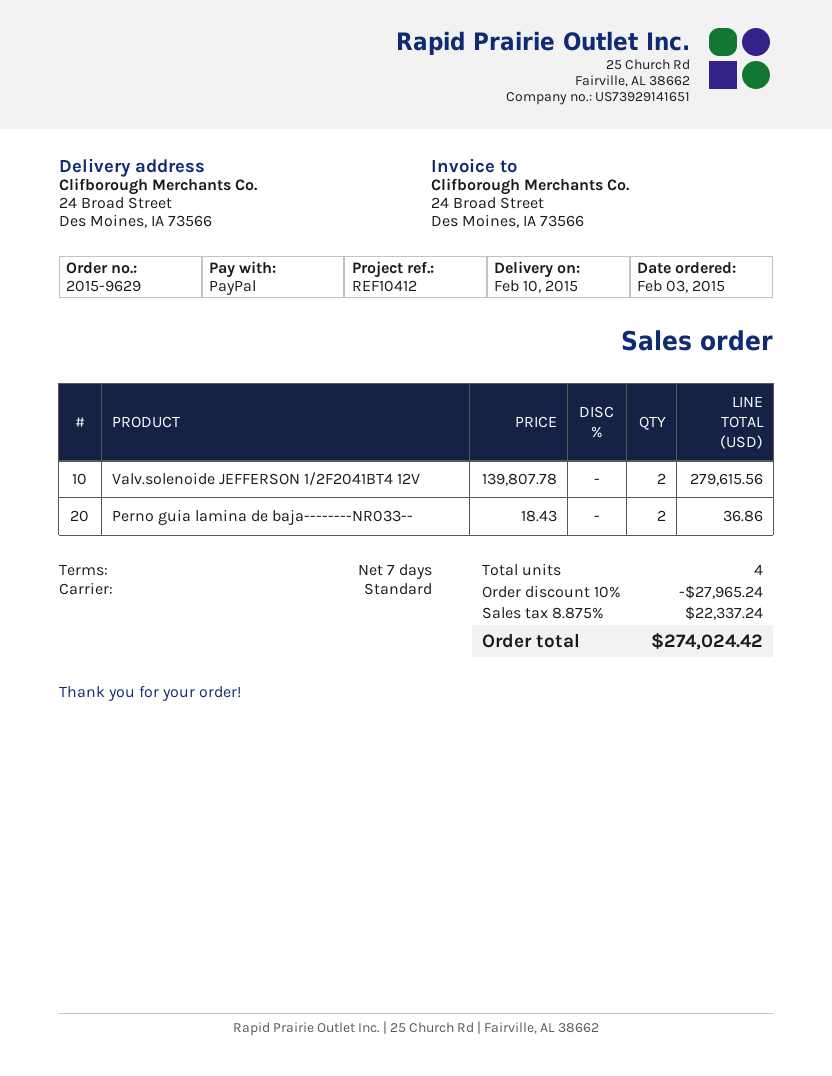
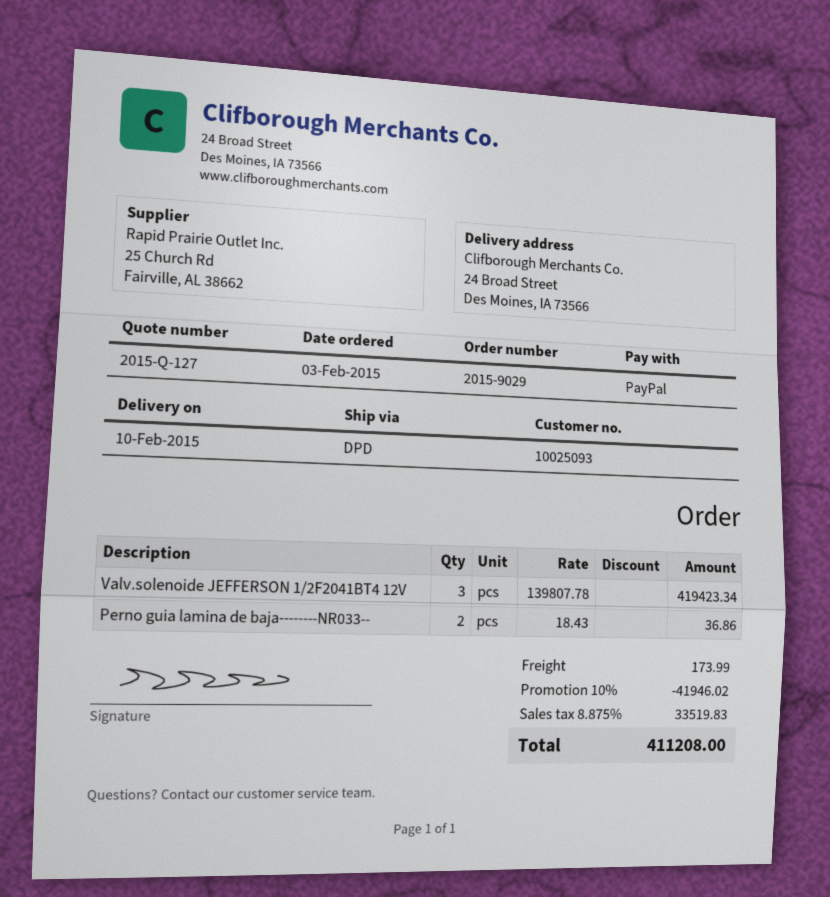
order number: 2015-9629 -> 2015-9029
shipping method: standard -> DPD
Valv.solenoide JEFFERSON 1/2F2041BT4 12V: 2 x 139807.78 = 279615.56 -> 3 x 139807.78 = 419423.34
discount: 10% = 27965.24 -> 10% = 41946.02
shipping: none -> 173.99
tax: 8.875% = 22337.24 -> 8.875% = 33519.83
total: 274024.42 -> 411208.00

